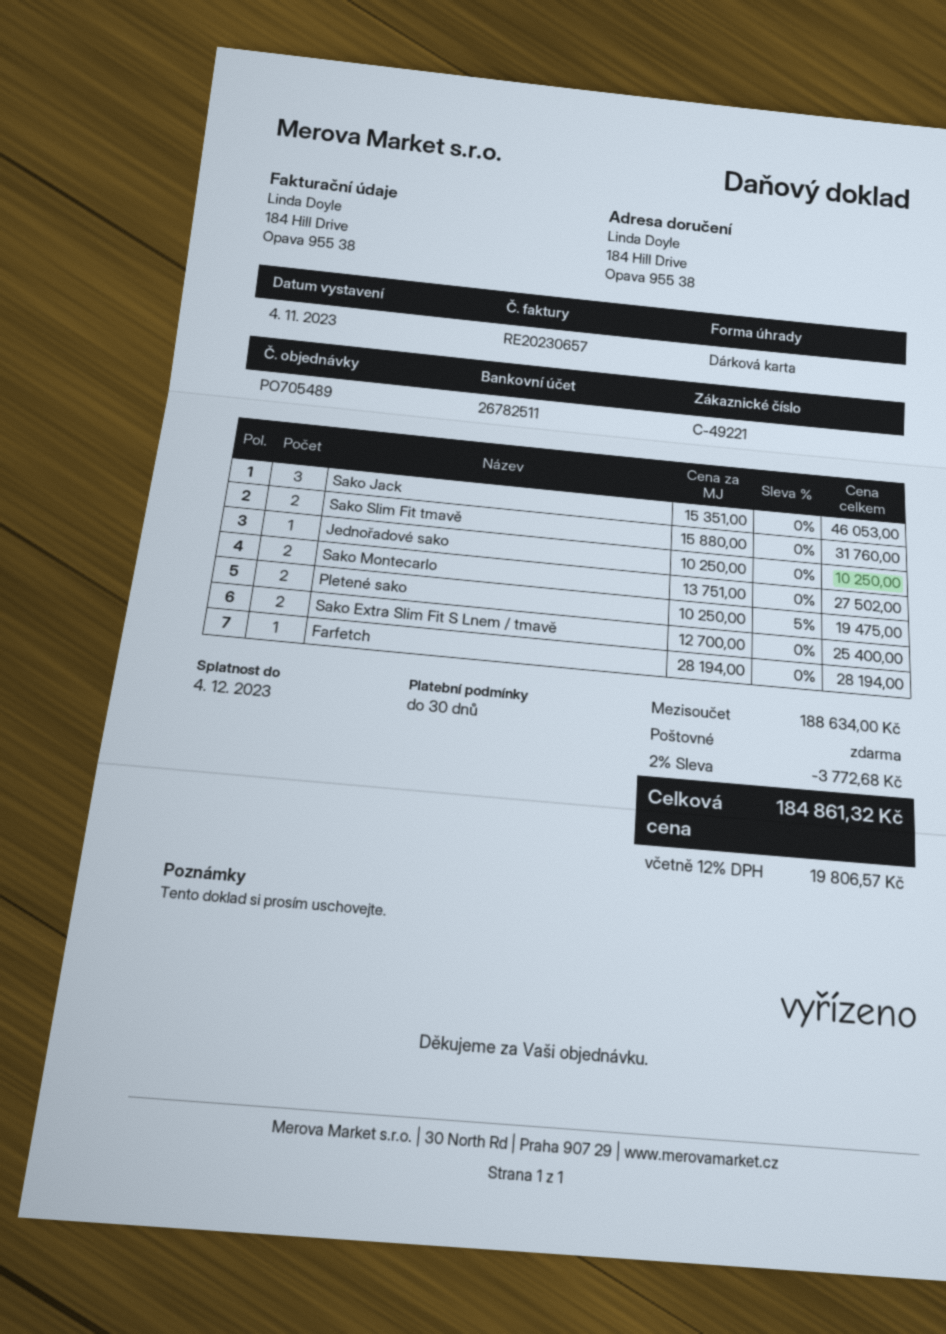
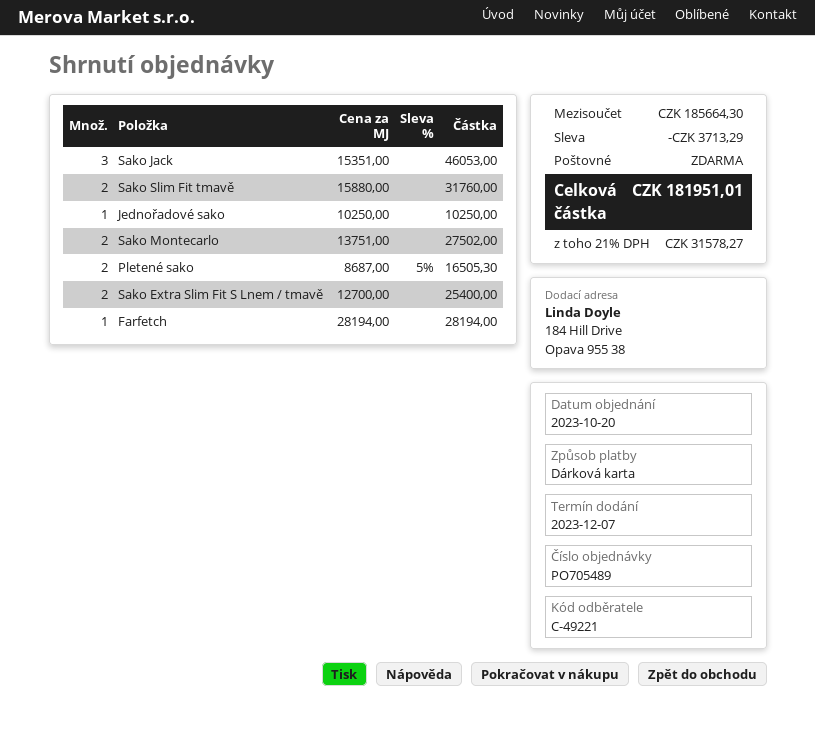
Pletené sako: 2 x 10250.00 - 5% = 19475.00 -> 2 x 8687.00 - 5% = 16505.30
subtotal: 188634.00 -> 185664.30
discount: 3772.68 -> 3713.29
tax: 12% = 19806.57 -> 21% = 31578.27
total: 184861.32 -> 181951.01

